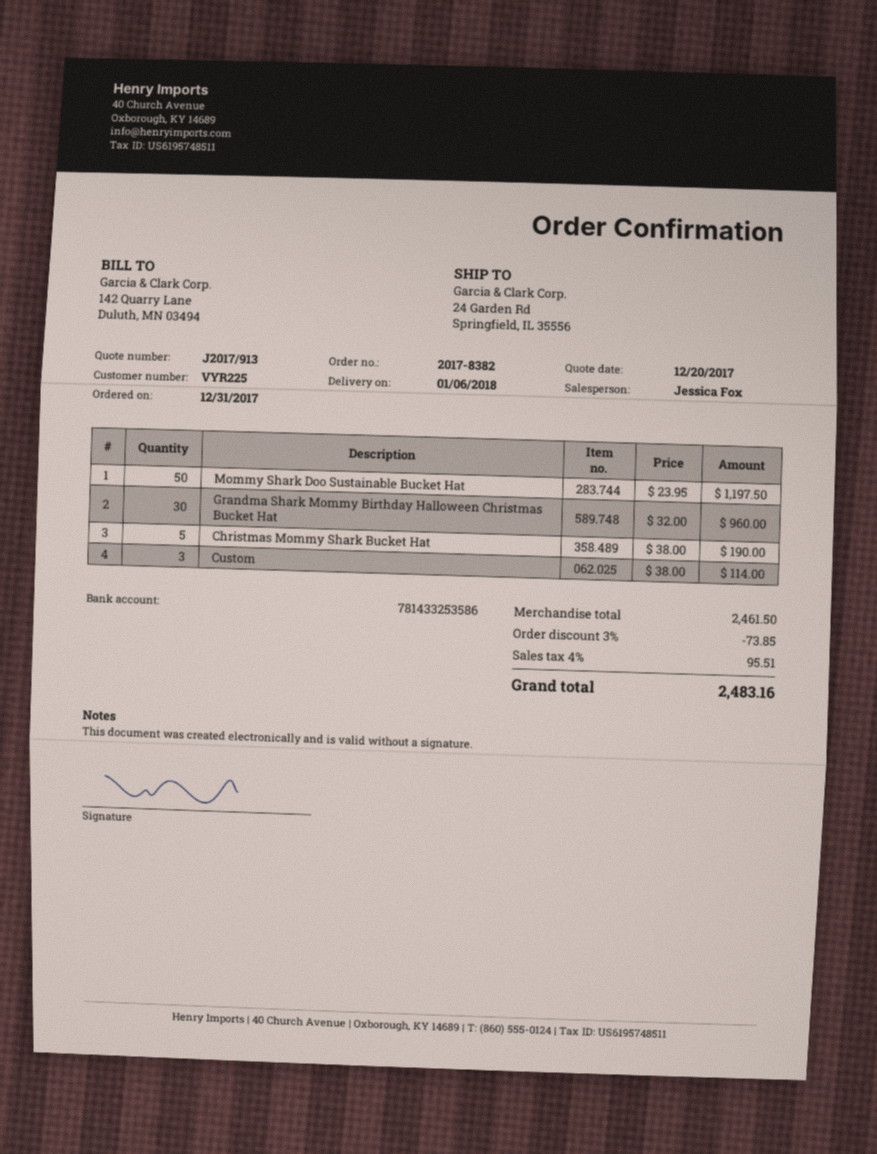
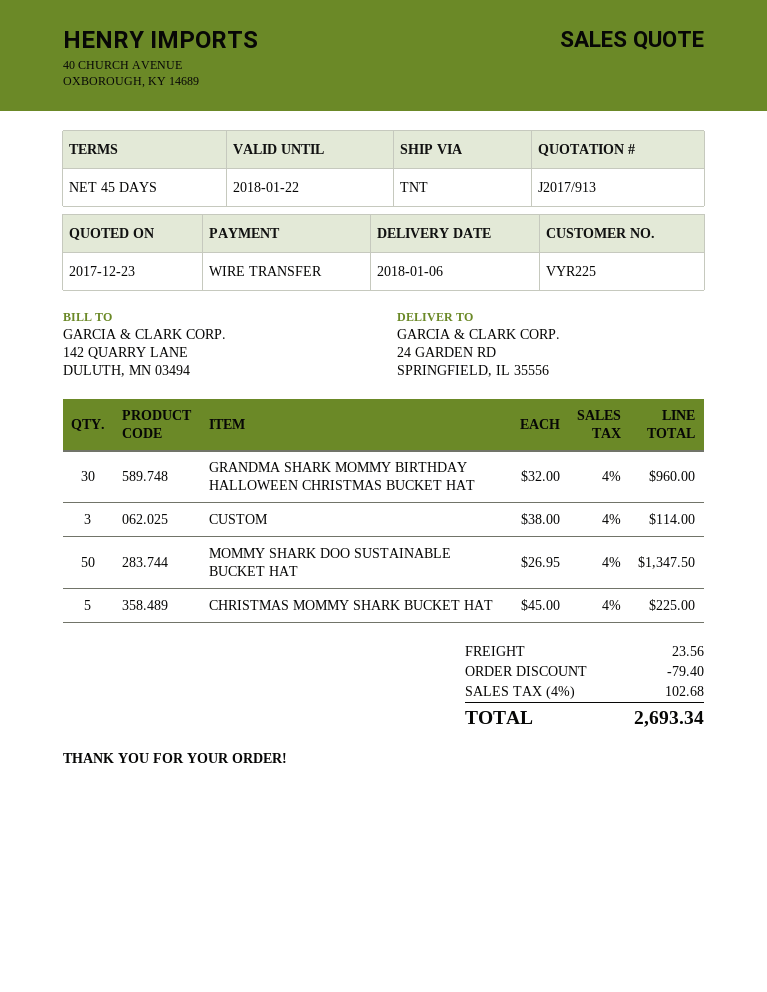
quote date: 2017-12-20 -> 2017-12-23
Mommy Shark Doo Sustainable Bucket Hat: 50 x 23.95 = 1197.50 -> 50 x 26.95 = 1347.50
Christmas Mommy Shark Bucket Hat: 5 x 38.00 = 190.00 -> 5 x 45.00 = 225.00
discount: 73.85 -> 79.40
shipping: none -> 23.56
tax: 4% = 95.51 -> 4% = 102.68
total: 2483.16 -> 2693.34

